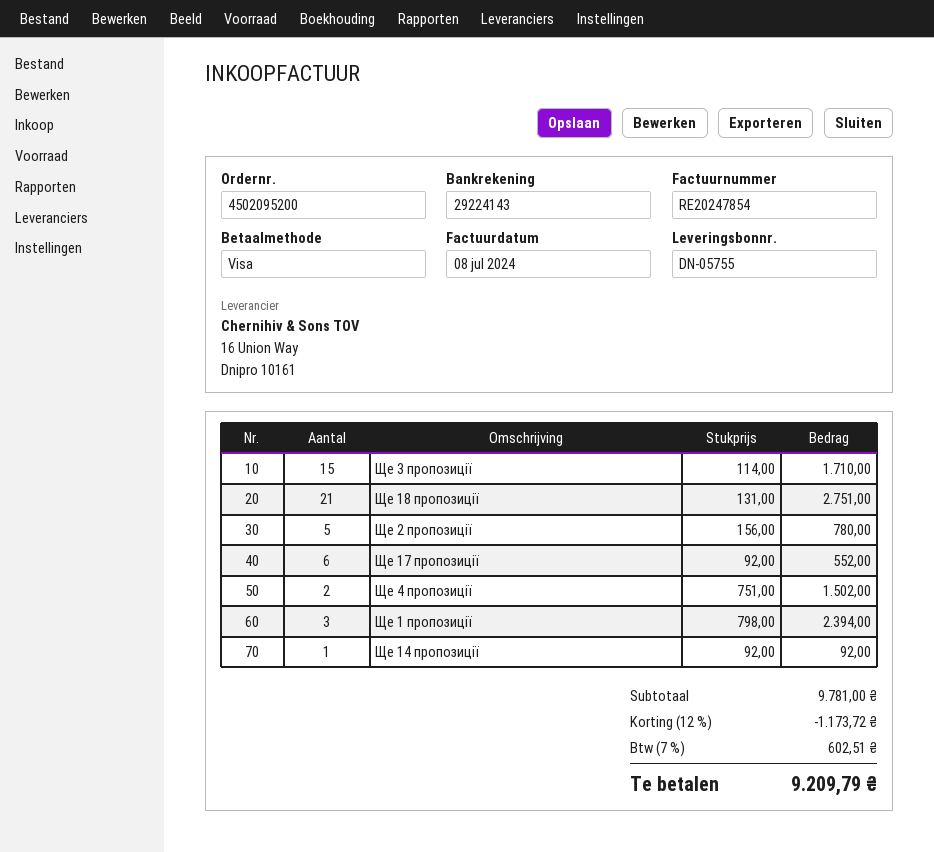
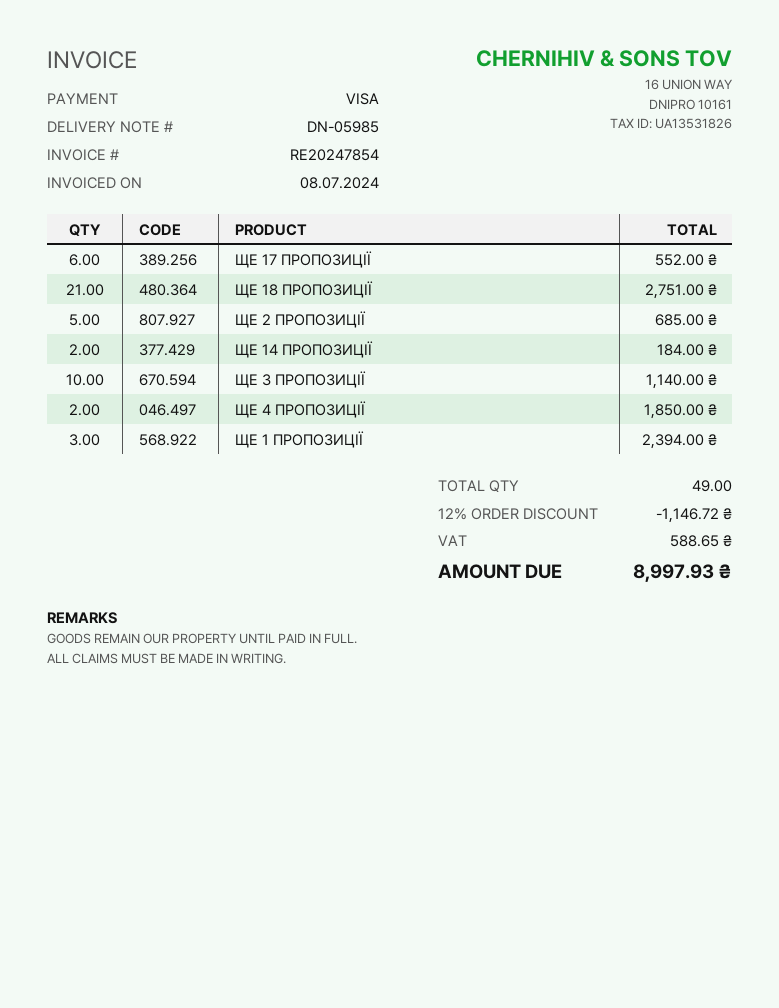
delivery note number: DN-05755 -> DN-05985
Ще 3 пропозиції: 15 for 1710.00 -> 10 for 1140.00
Ще 2 пропозиції: 5 for 780.00 -> 5 for 685.00
Ще 4 пропозиції: 2 for 1502.00 -> 2 for 1850.00
Ще 14 пропозиції: 1 for 92.00 -> 2 for 184.00
discount: 12% = 1173.72 -> 12% = 1146.72
tax: 602.51 -> 588.65
total: 9209.79 -> 8997.93

